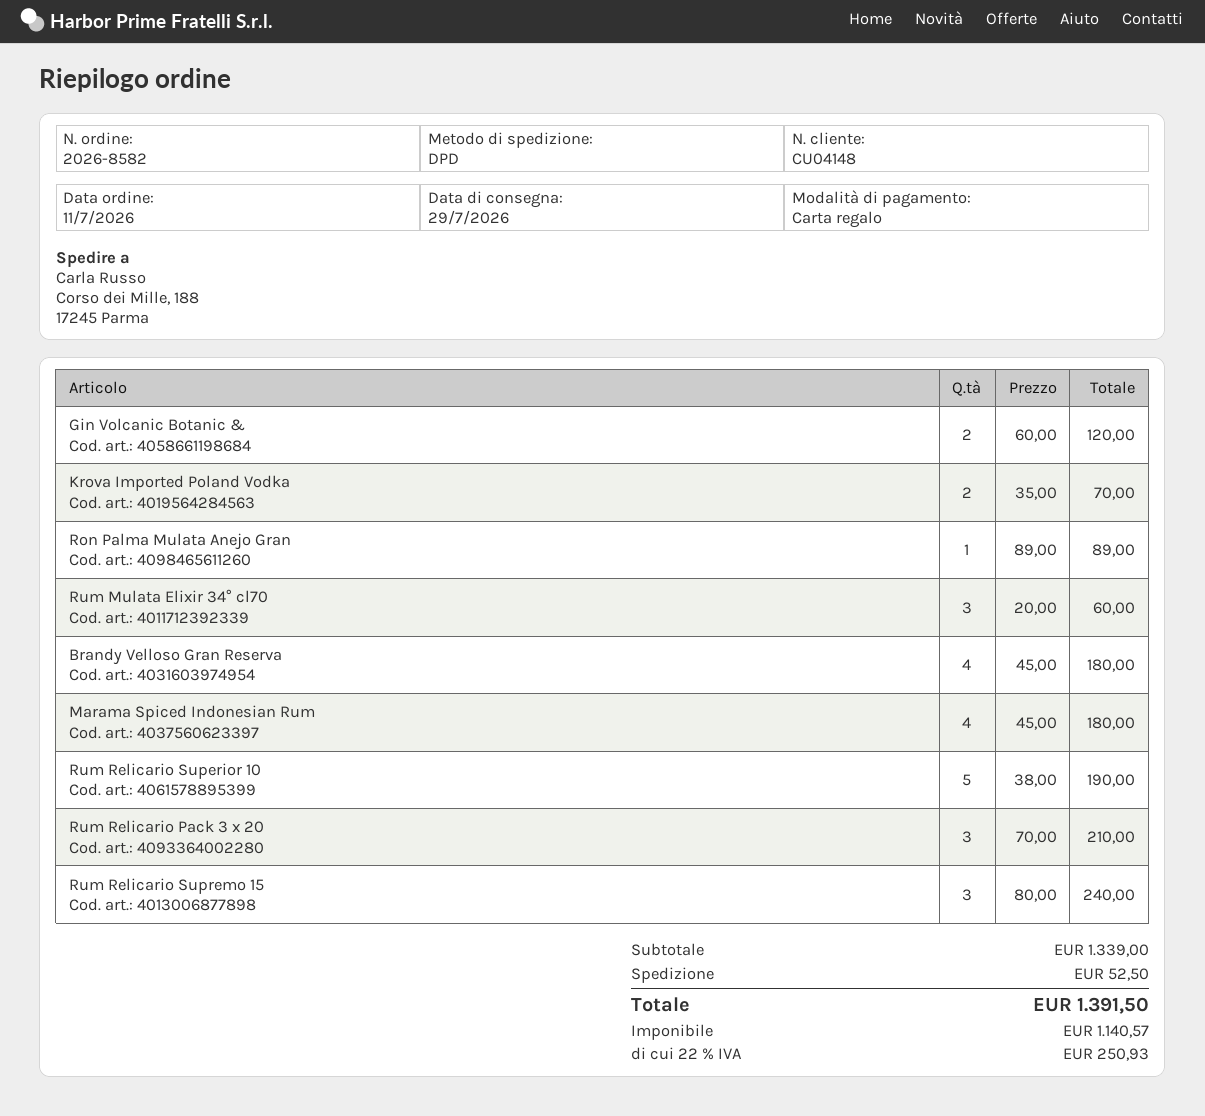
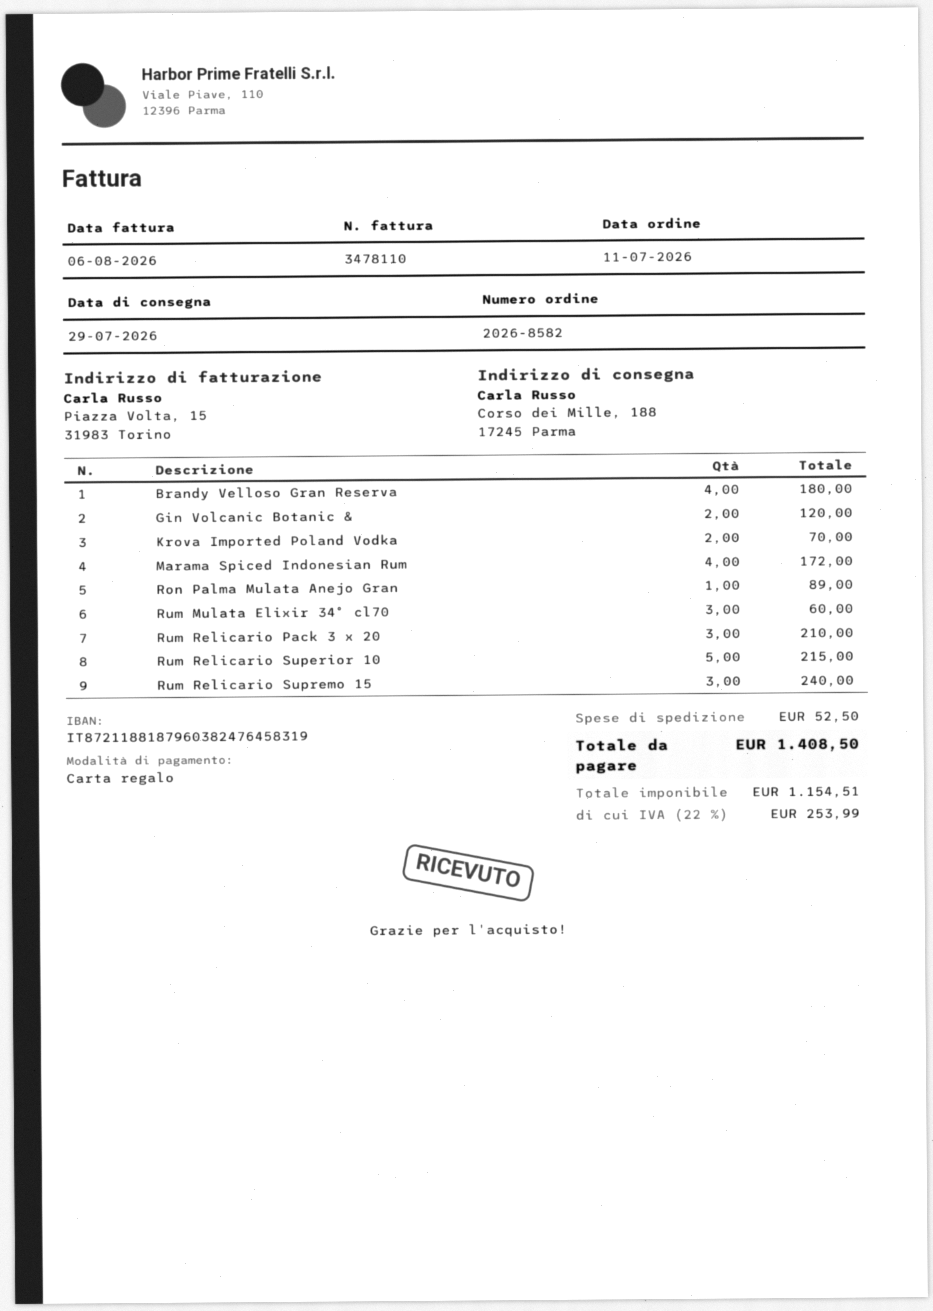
Marama Spiced Indonesian Rum: 4 for 180.00 -> 4 for 172.00
Rum Relicario Superior 10: 5 for 190.00 -> 5 for 215.00
net: 1140.57 -> 1154.51
tax: 22% = 250.93 -> 22% = 253.99
total: 1391.50 -> 1408.50

